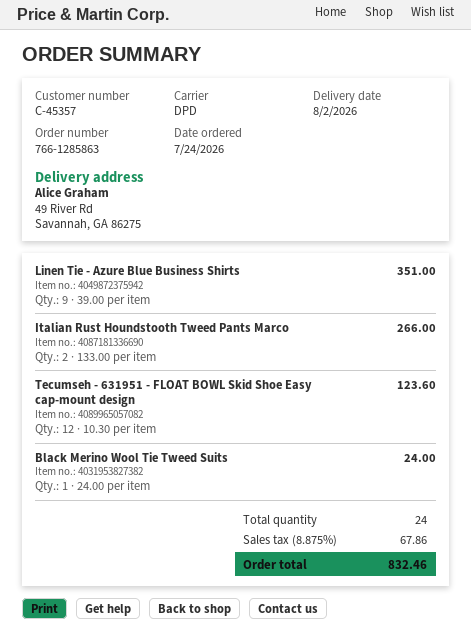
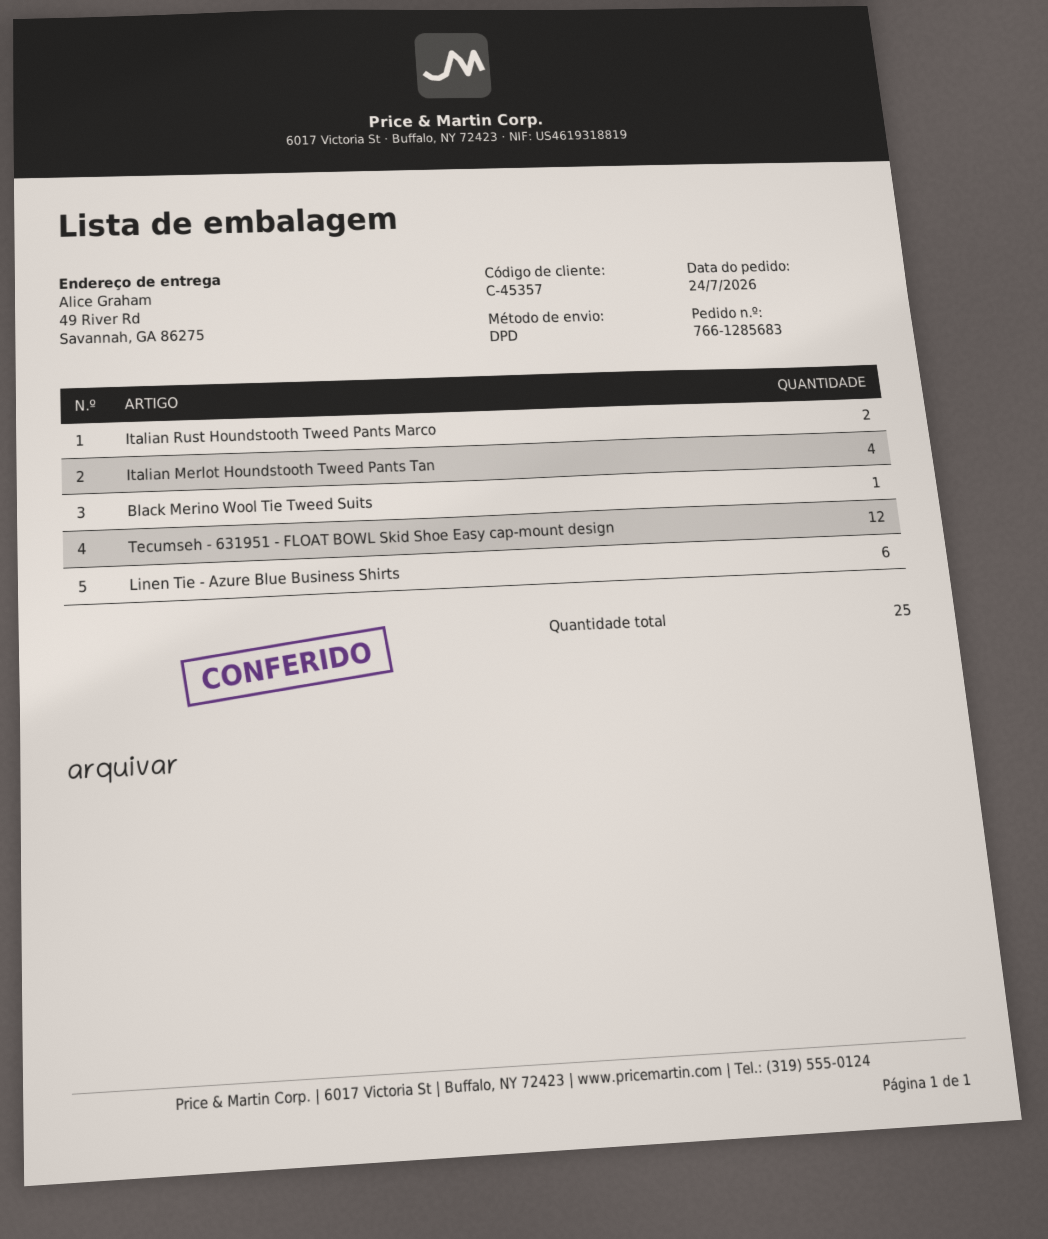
order number: 766-1285863 -> 766-1285683
Linen Tie - Azure Blue Business Shirts: 9 -> 6
Italian Merlot Houndstooth Tweed Pants Tan: none -> 4
total quantity: 24 -> 25

